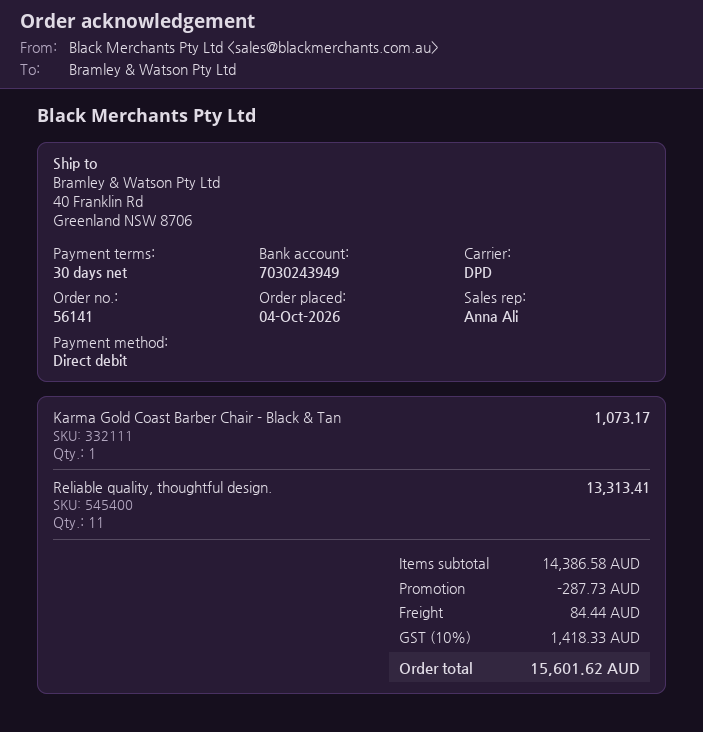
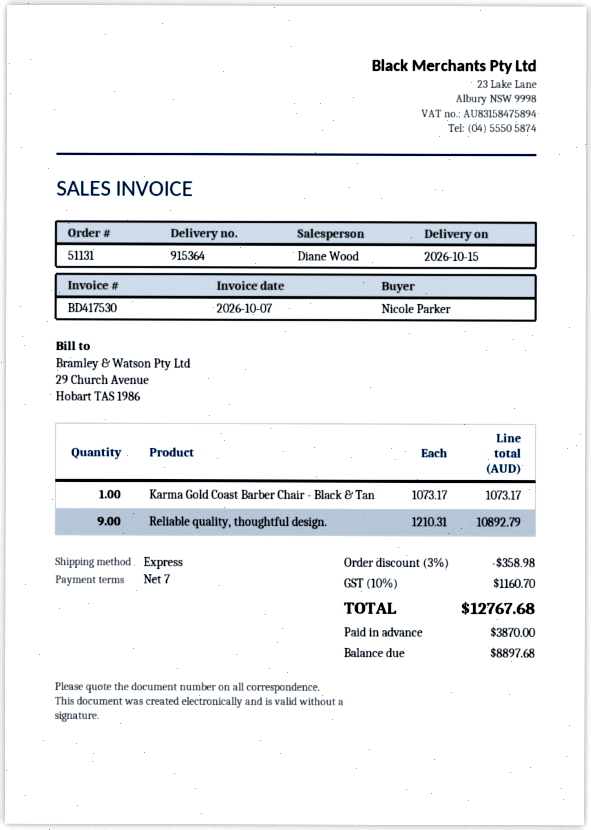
order number: 56141 -> 51131
payment terms: 30 days -> 7 days
sales rep: Anna Ali -> Diane Wood
shipping method: DPD -> express
Reliable quality, thoughtful design.: 11 for 13313.41 -> 9 for 10892.79
discount: 287.73 -> 358.98
shipping: 84.44 -> none
tax: 10% = 1418.33 -> 10% = 1160.70
total: 15601.62 -> 12767.68

